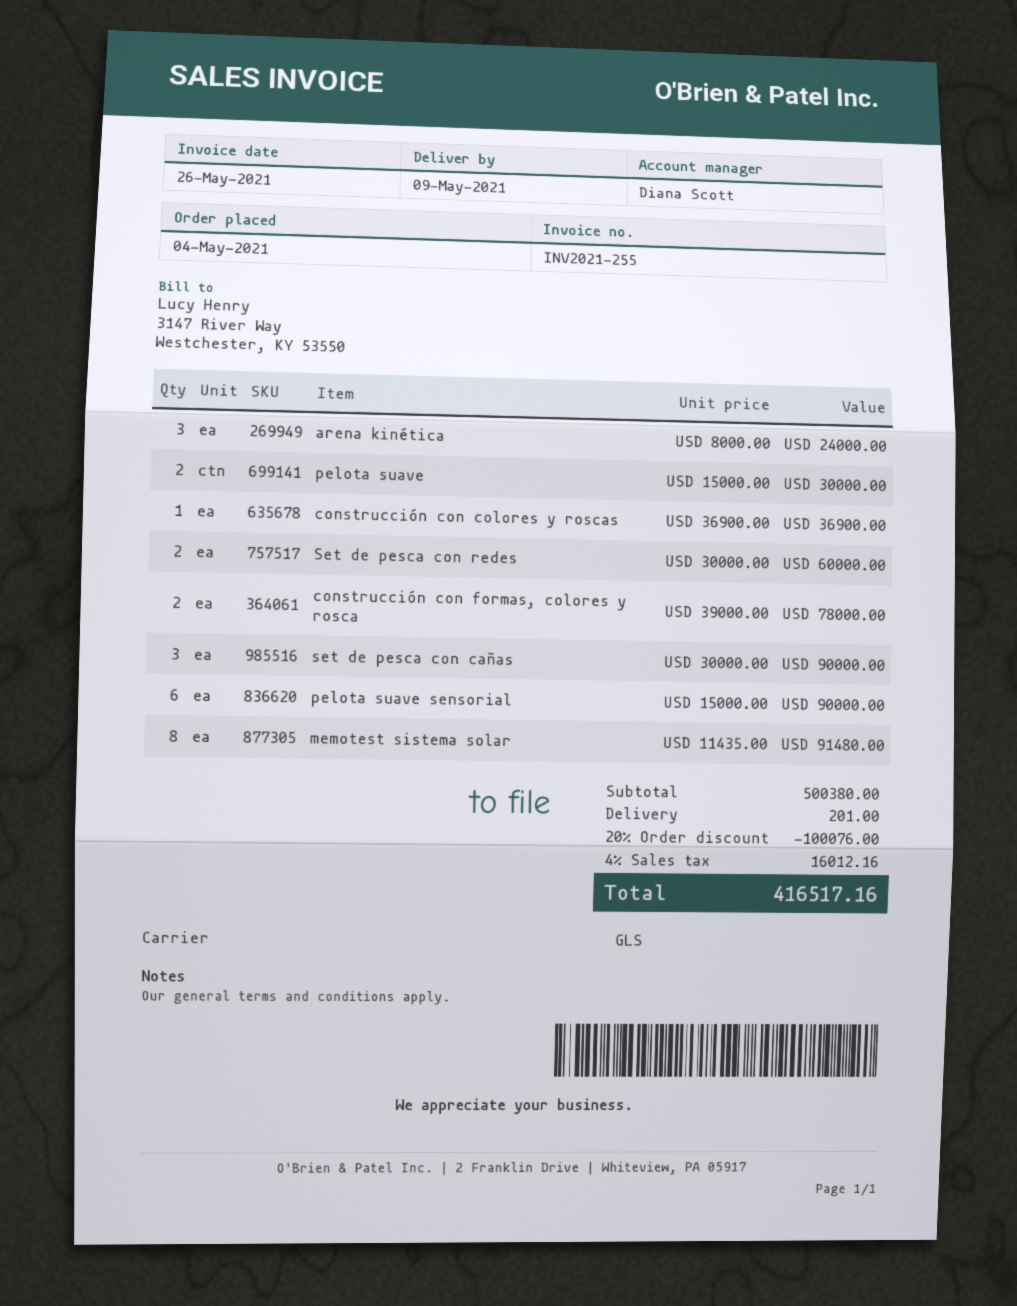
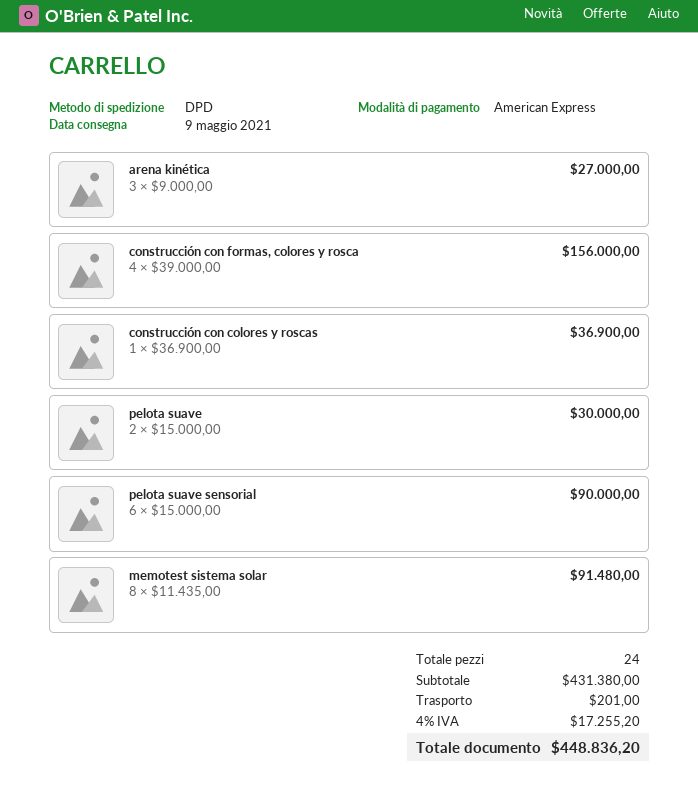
shipping method: GLS -> DPD
arena kinética: 3 x 8000.00 = 24000.00 -> 3 x 9000.00 = 27000.00
Set de pesca con redes: 2 x 30000.00 = 60000.00 -> none
construcción con formas, colores y rosca: 2 x 39000.00 = 78000.00 -> 4 x 39000.00 = 156000.00
set de pesca con cañas: 3 x 30000.00 = 90000.00 -> none
subtotal: 500380.00 -> 431380.00
discount: 20% = 100076.00 -> none
tax: 4% = 16012.16 -> 4% = 17255.20
total: 416517.16 -> 448836.20

